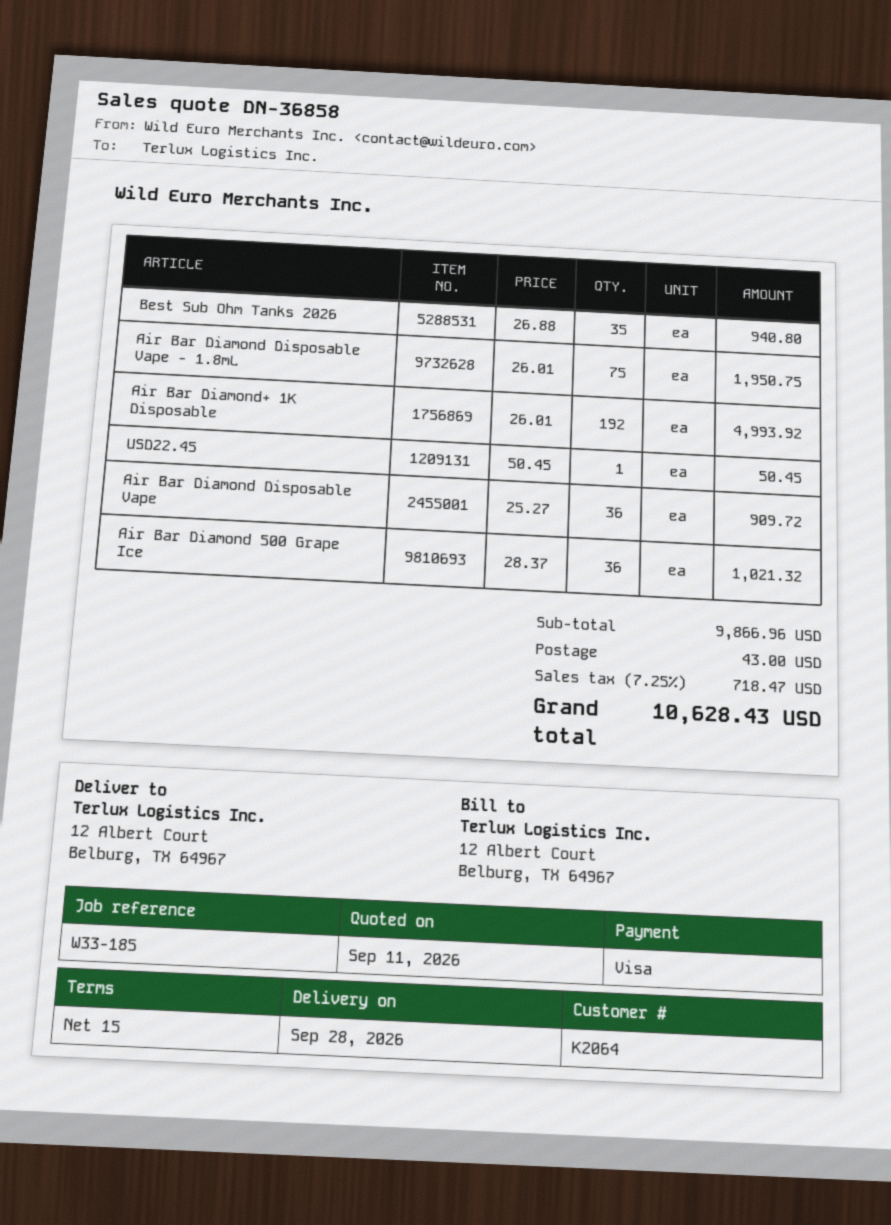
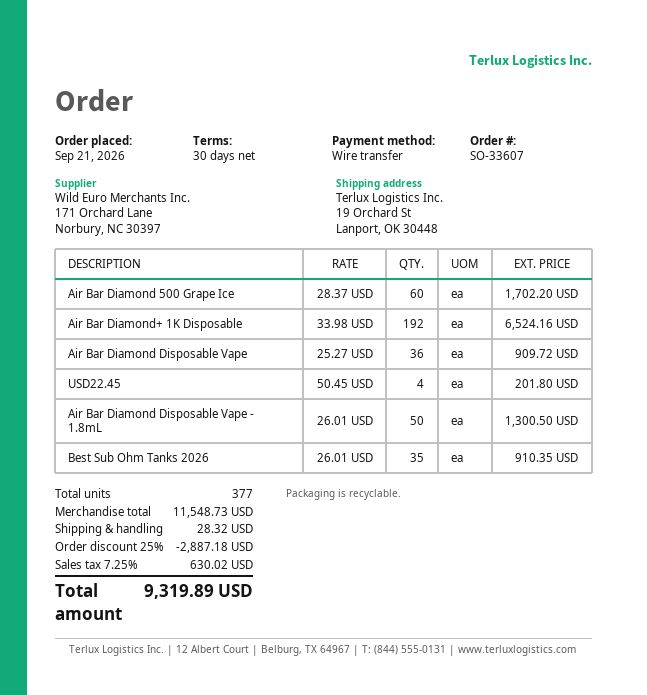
payment terms: 15 days -> 30 days
payment method: Visa -> bank transfer
ship to: 12 Albert Court, Belburg, TX 64967 -> 19 Orchard St, Lanport, OK 30448
Best Sub Ohm Tanks 2026: 35 x 26.88 = 940.80 -> 35 x 26.01 = 910.35
Air Bar Diamond Disposable Vape - 1.8mL: 75 x 26.01 = 1950.75 -> 50 x 26.01 = 1300.50
Air Bar Diamond+ 1K Disposable: 192 x 26.01 = 4993.92 -> 192 x 33.98 = 6524.16
USD22.45: 1 x 50.45 = 50.45 -> 4 x 50.45 = 201.80
Air Bar Diamond 500 Grape Ice: 36 x 28.37 = 1021.32 -> 60 x 28.37 = 1702.20
subtotal: 9866.96 -> 11548.73
discount: none -> 25% = 2887.18
shipping: 43.00 -> 28.32
tax: 7.25% = 718.47 -> 7.25% = 630.02
total: 10628.43 -> 9319.89

